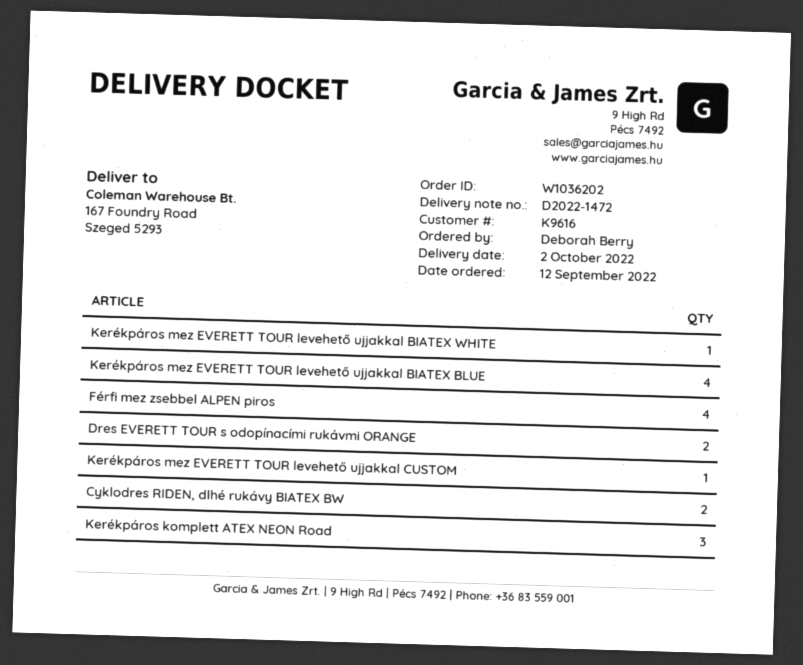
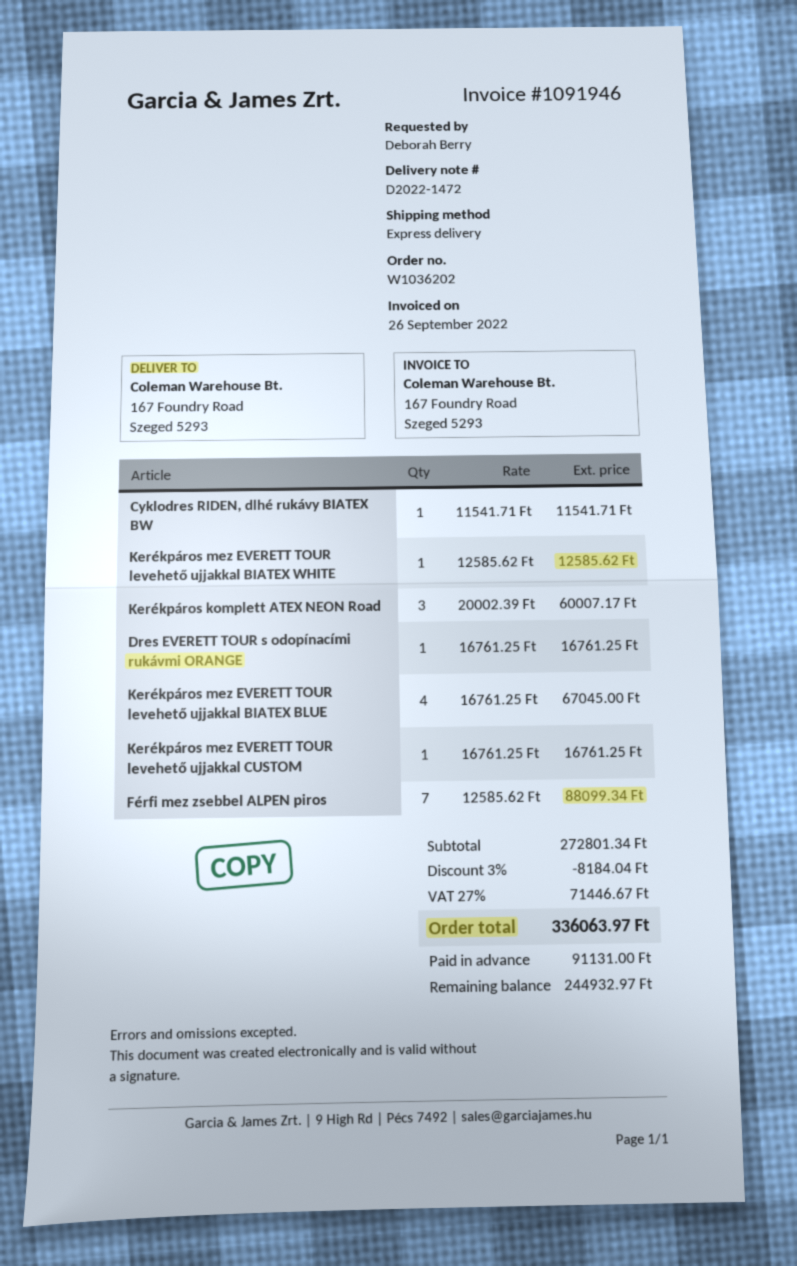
Férfi mez zsebbel ALPEN piros: 4 -> 7
Dres EVERETT TOUR s odopínacími rukávmi ORANGE: 2 -> 1
Cyklodres RIDEN, dlhé rukávy BIATEX BW: 2 -> 1

